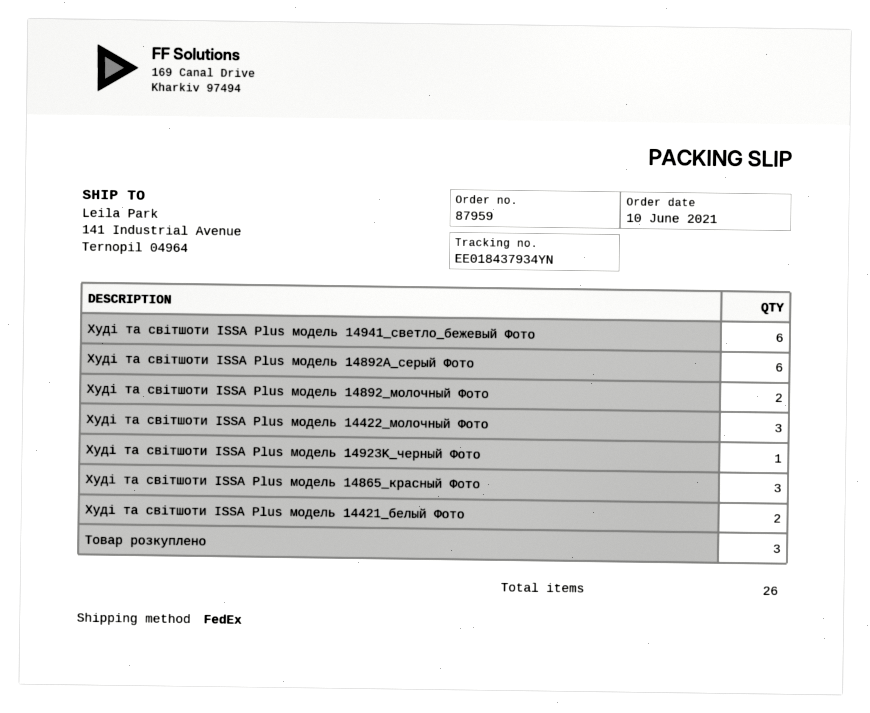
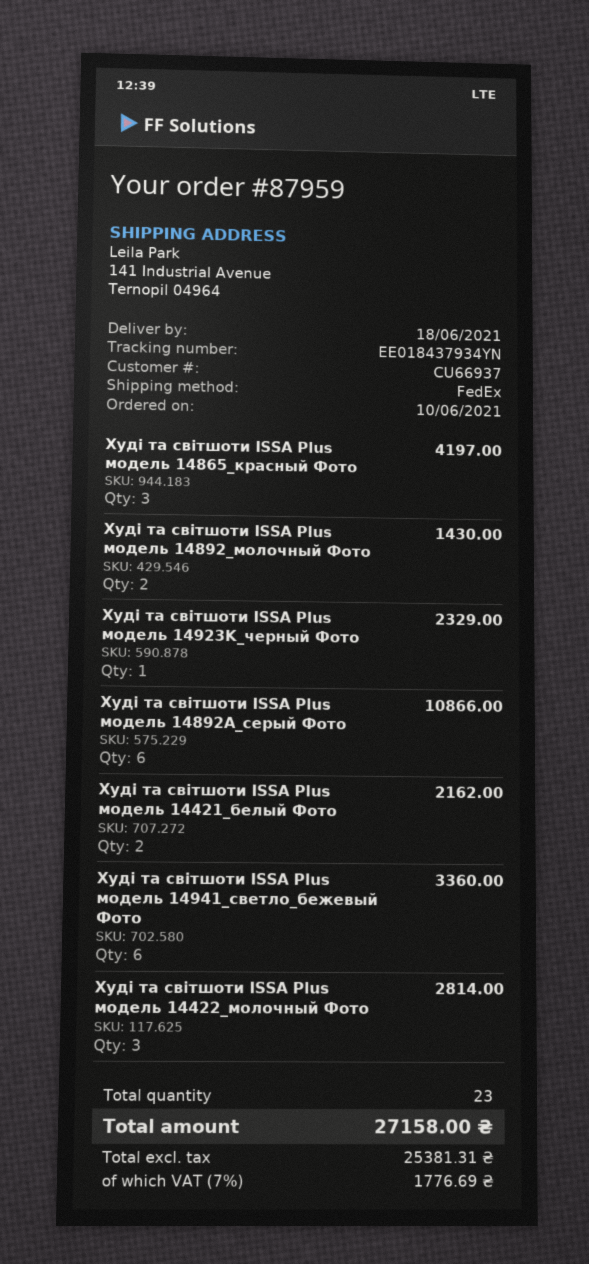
Товар розкуплено: 3 -> none
total quantity: 26 -> 23

